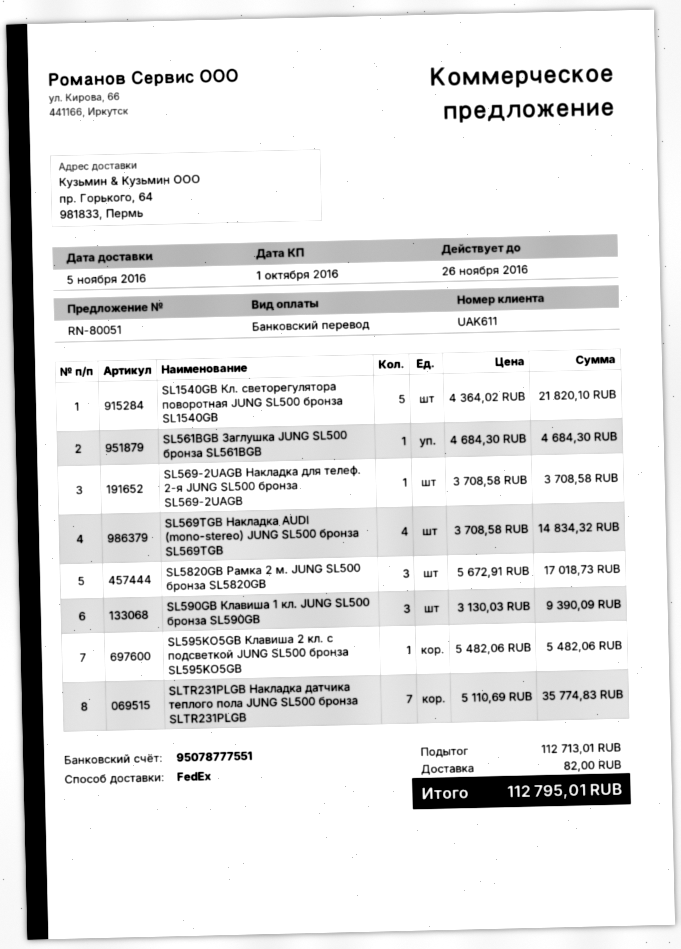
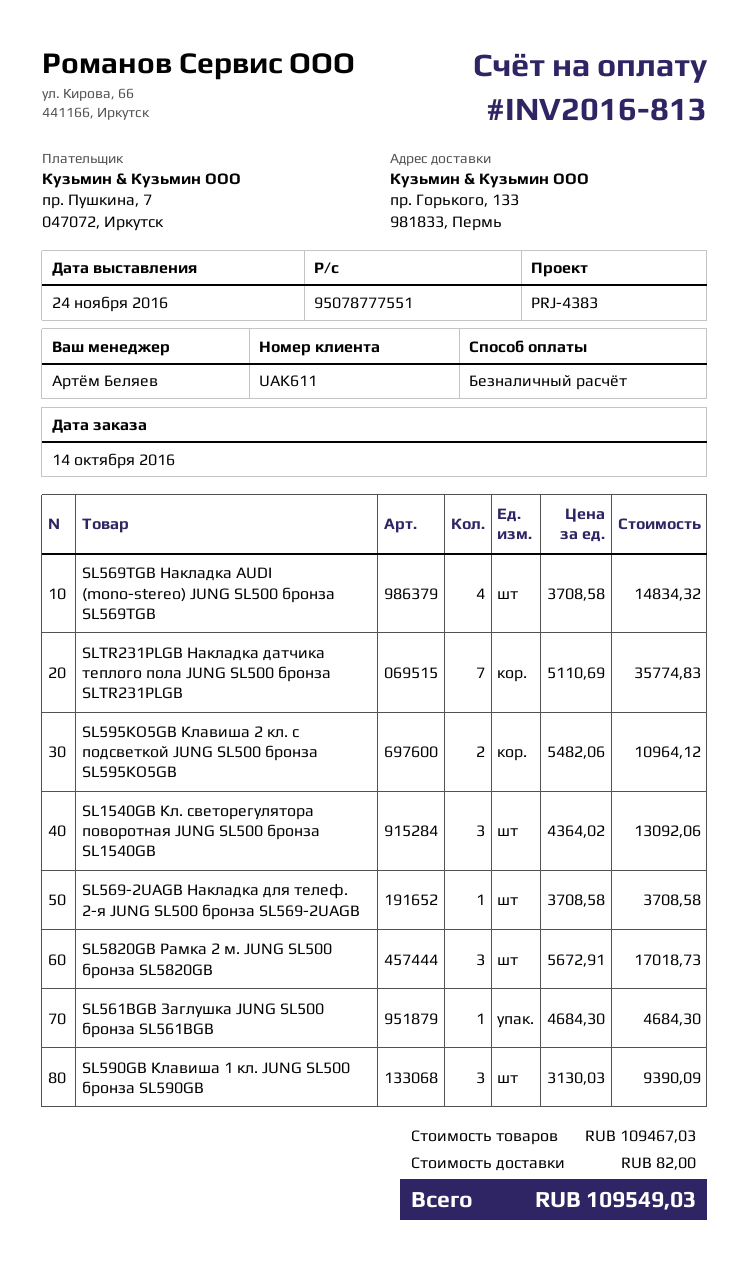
ship to: пр. Горького, 64, 981833, Пермь -> пр. Горького, 133, 981833, Пермь
SL1540GB Кл. светорегулятора поворотная JUNG SL500 бронза SL1540GB: 5 x 4364.02 = 21820.10 -> 3 x 4364.02 = 13092.06
SL595KO5GB Клавиша 2 кл. с подсветкой JUNG SL500 бронза SL595KO5GB: 1 x 5482.06 = 5482.06 -> 2 x 5482.06 = 10964.12
subtotal: 112713.01 -> 109467.03
total: 112795.01 -> 109549.03

